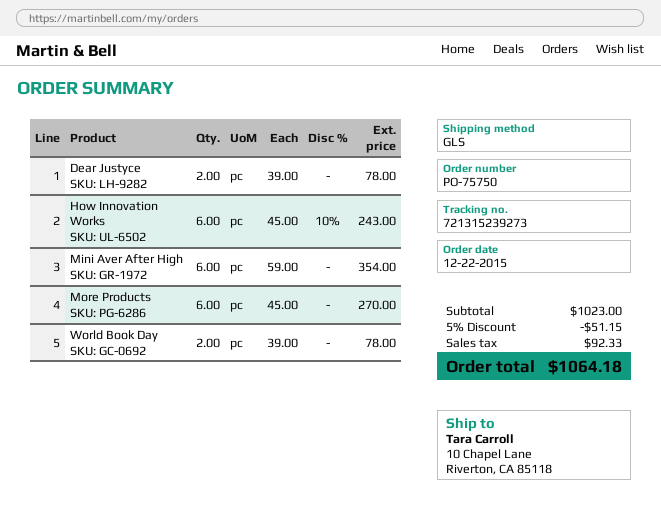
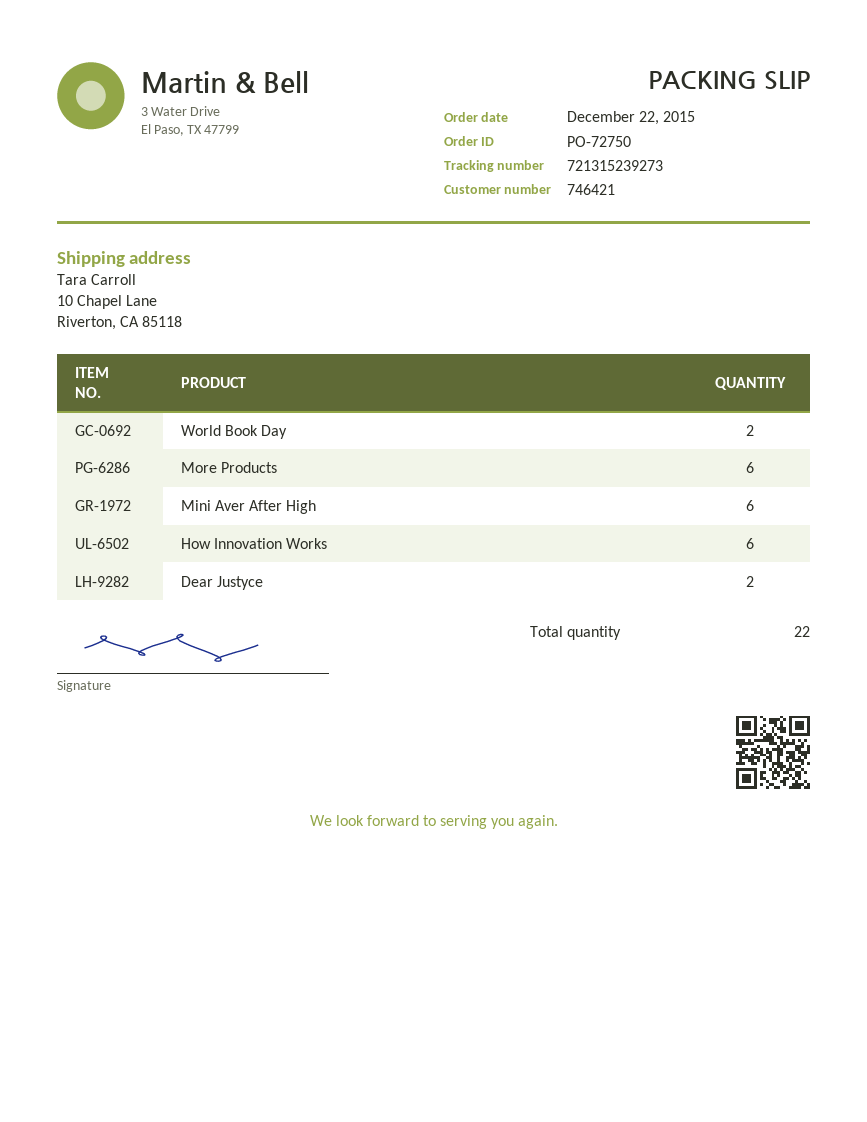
order number: PO-75750 -> PO-72750

